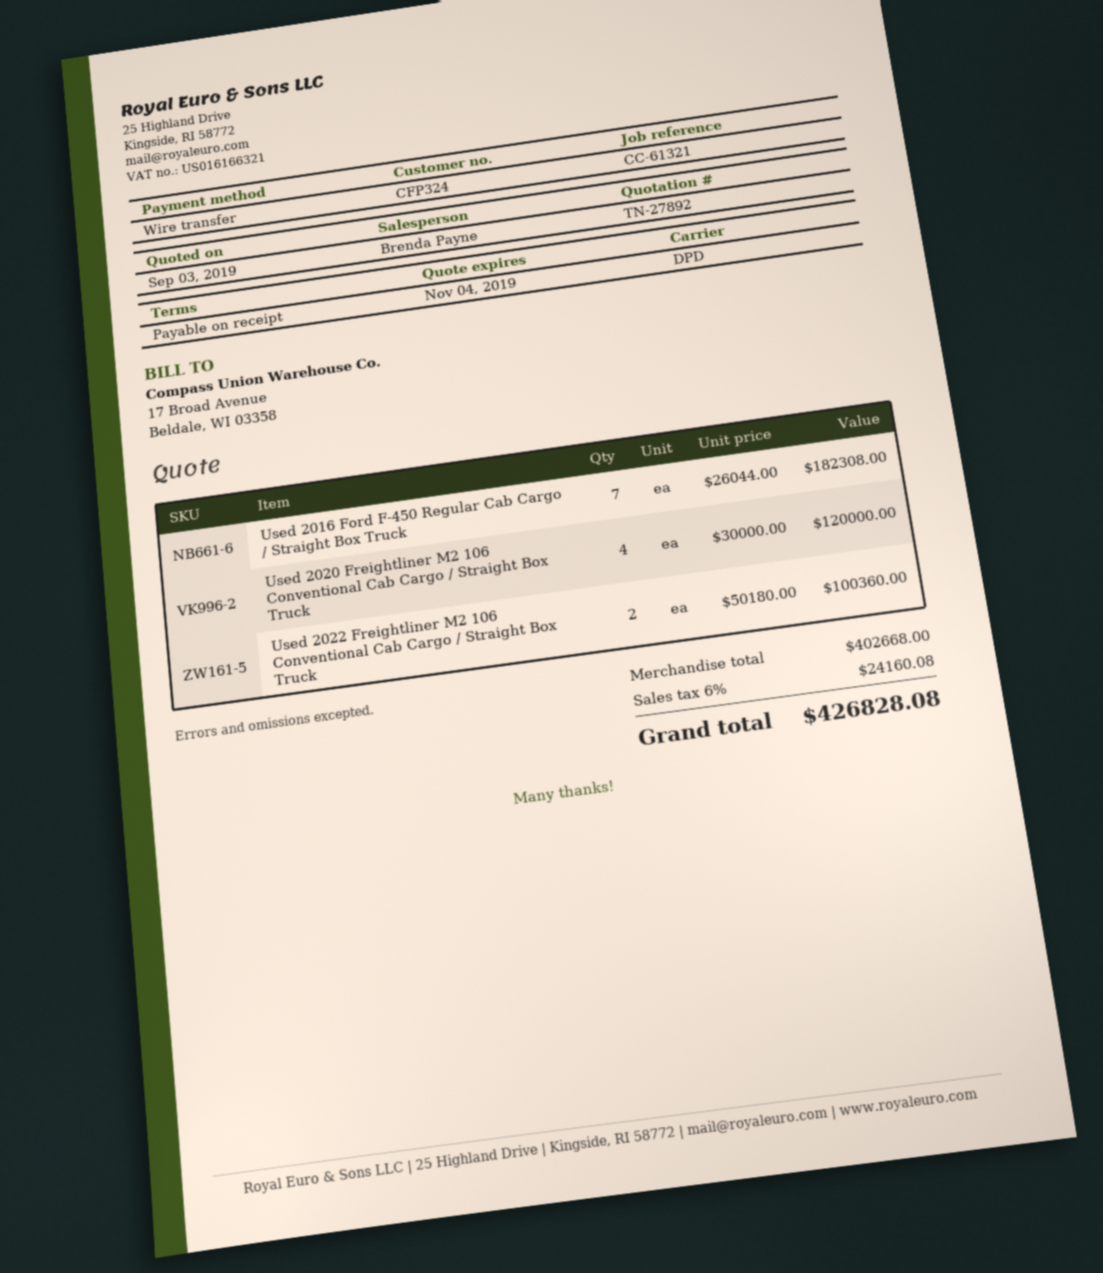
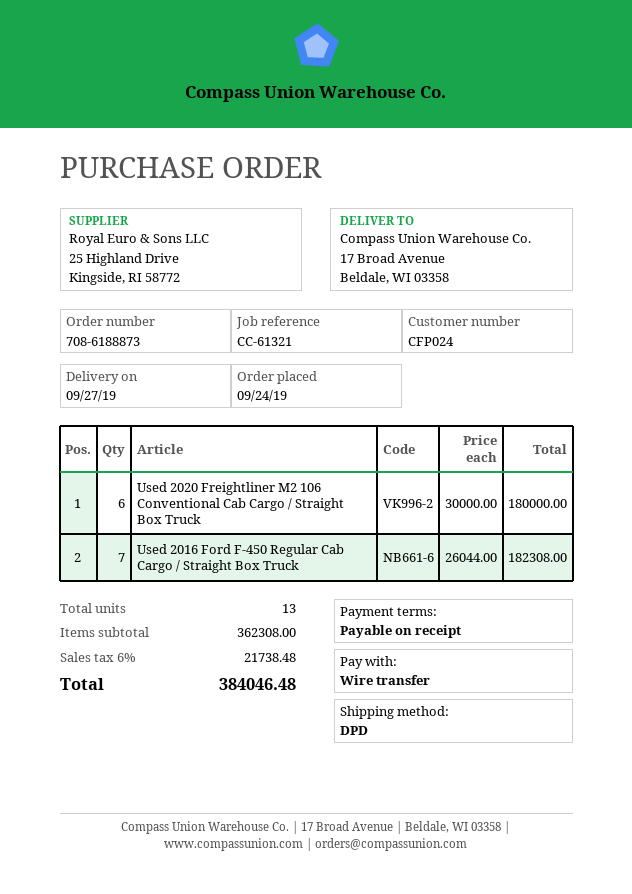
customer number: CFP324 -> CFP024
Used 2020 Freightliner M2 106 Conventional Cab Cargo / Straight Box Truck: 4 x 30000.00 = 120000.00 -> 6 x 30000.00 = 180000.00
Used 2022 Freightliner M2 106 Conventional Cab Cargo / Straight Box Truck: 2 x 50180.00 = 100360.00 -> none
subtotal: 402668.00 -> 362308.00
tax: 6% = 24160.08 -> 6% = 21738.48
total: 426828.08 -> 384046.48

